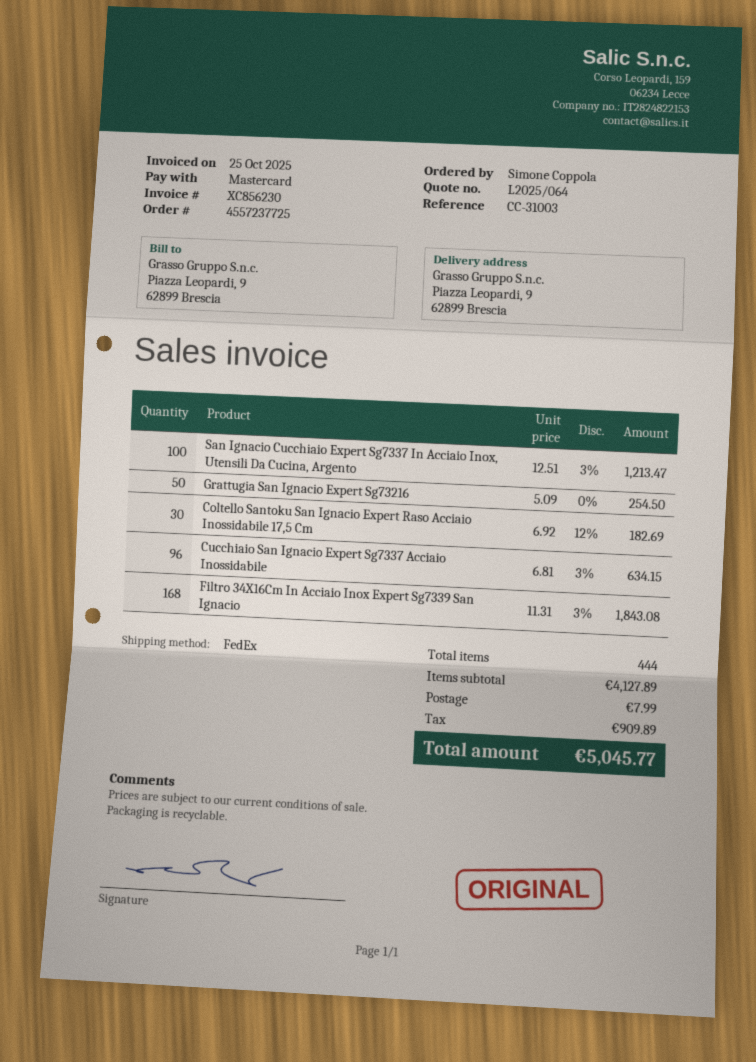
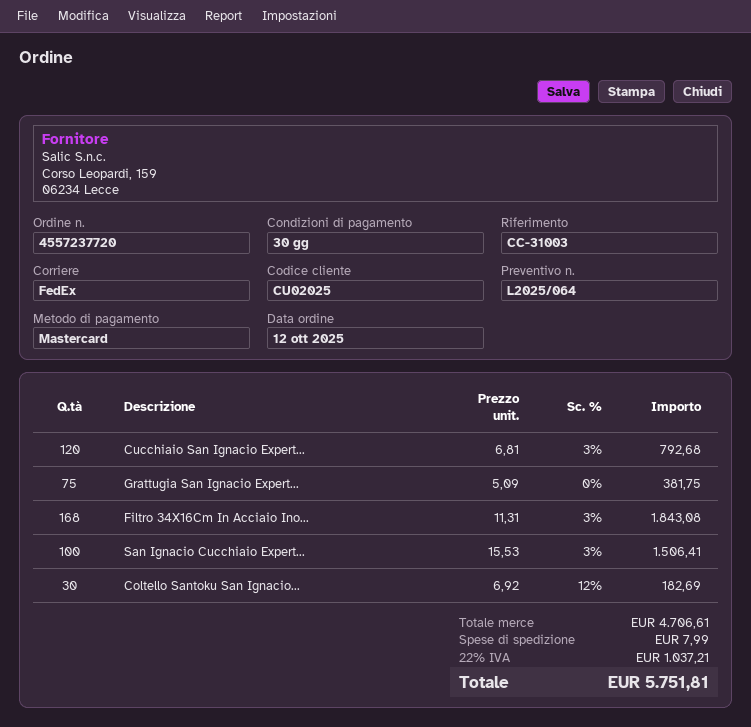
order number: 4557237725 -> 4557237720
San Ignacio Cucchiaio Expert Sg7337 In Acciaio Inox, Utensili Da Cucina, Argento: 100 x 12.51 - 3% = 1213.47 -> 100 x 15.53 - 3% = 1506.41
Grattugia San Ignacio Expert Sg73216: 50 x 5.09 = 254.50 -> 75 x 5.09 = 381.75
Cucchiaio San Ignacio Expert Sg7337 Acciaio Inossidabile: 96 x 6.81 - 3% = 634.15 -> 120 x 6.81 - 3% = 792.68
subtotal: 4127.89 -> 4706.61
tax: 909.89 -> 1037.21
total: 5045.77 -> 5751.81

